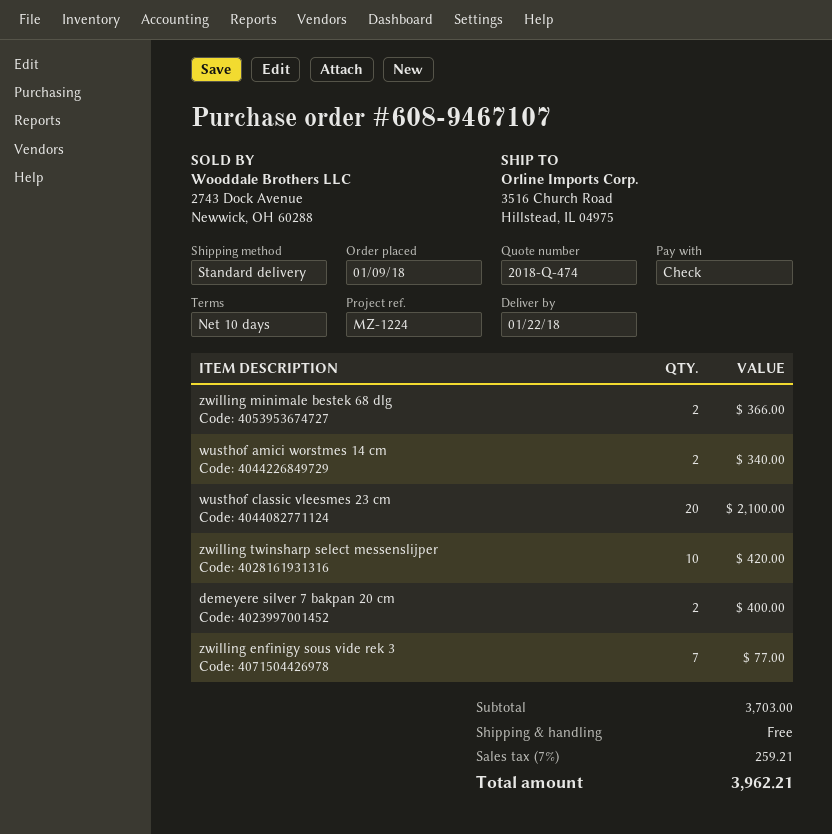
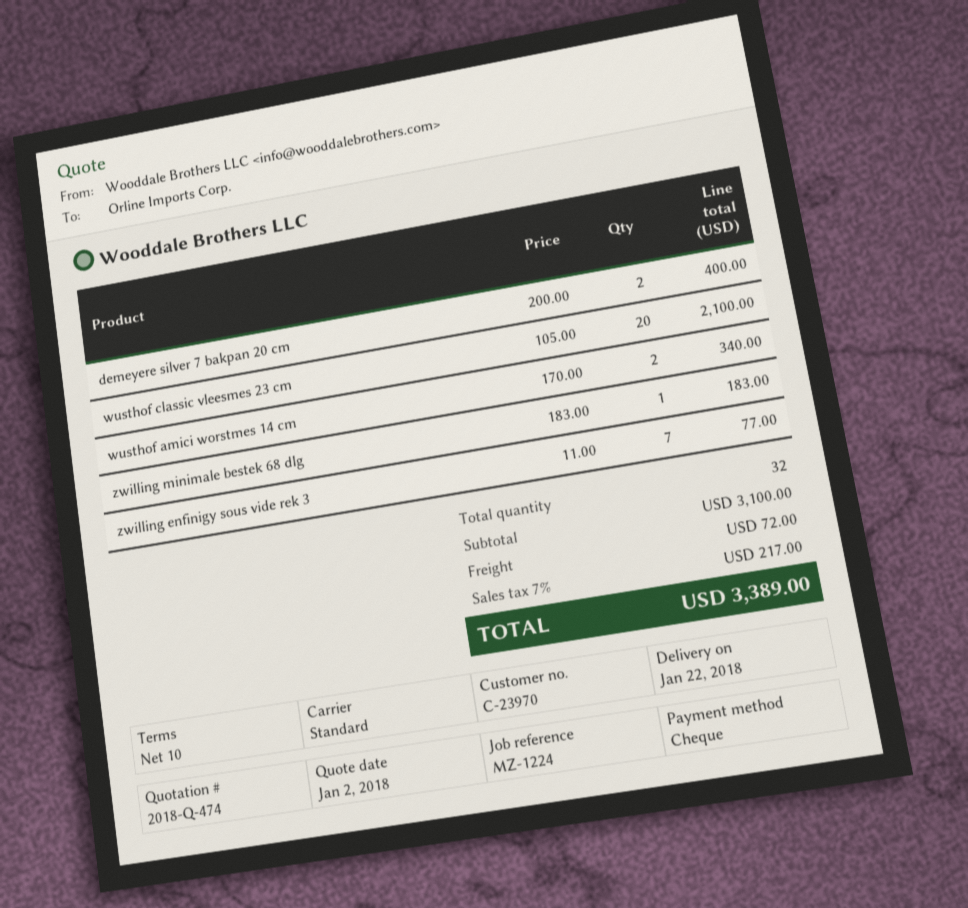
zwilling minimale bestek 68 dlg: 2 for 366.00 -> 1 for 183.00
zwilling twinsharp select messenslijper: 10 for 420.00 -> none
subtotal: 3703.00 -> 3100.00
shipping: 0.00 -> 72.00
tax: 7% = 259.21 -> 7% = 217.00
total: 3962.21 -> 3389.00

